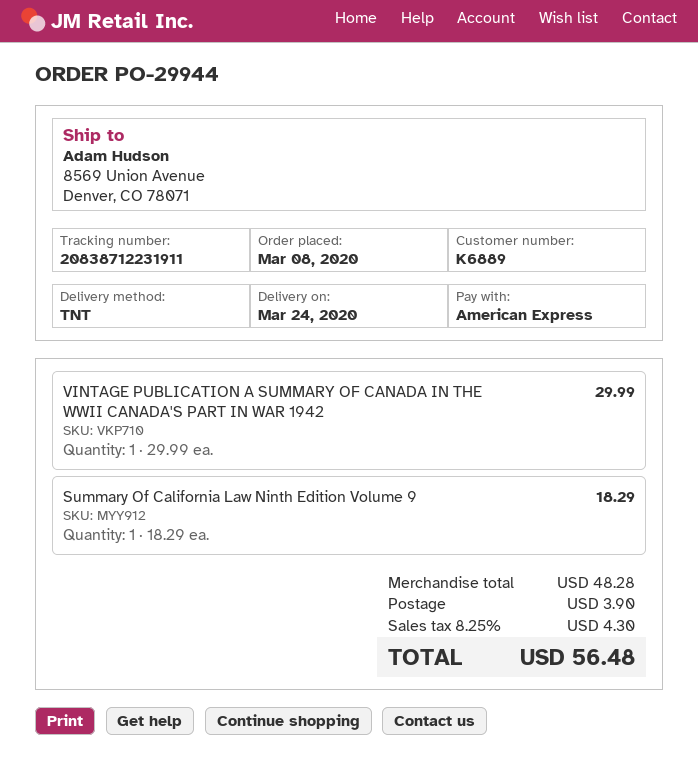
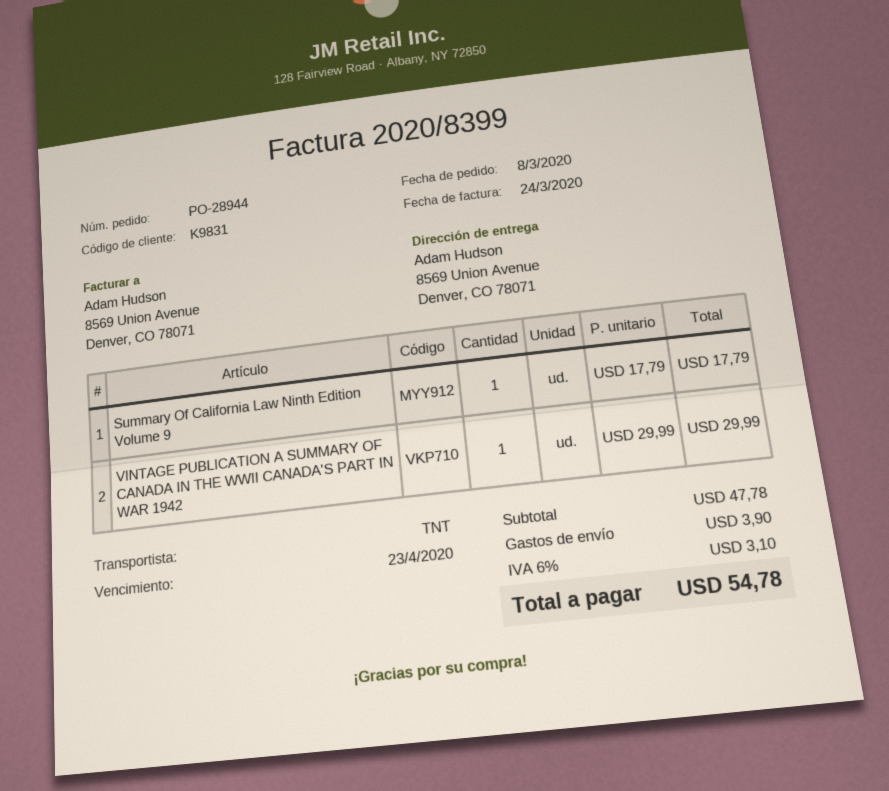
order number: PO-29944 -> PO-28944
customer number: K6889 -> K9831
Summary Of California Law Ninth Edition Volume 9: 1 x 18.29 = 18.29 -> 1 x 17.79 = 17.79
subtotal: 48.28 -> 47.78
tax: 8.25% = 4.30 -> 6% = 3.10
total: 56.48 -> 54.78

